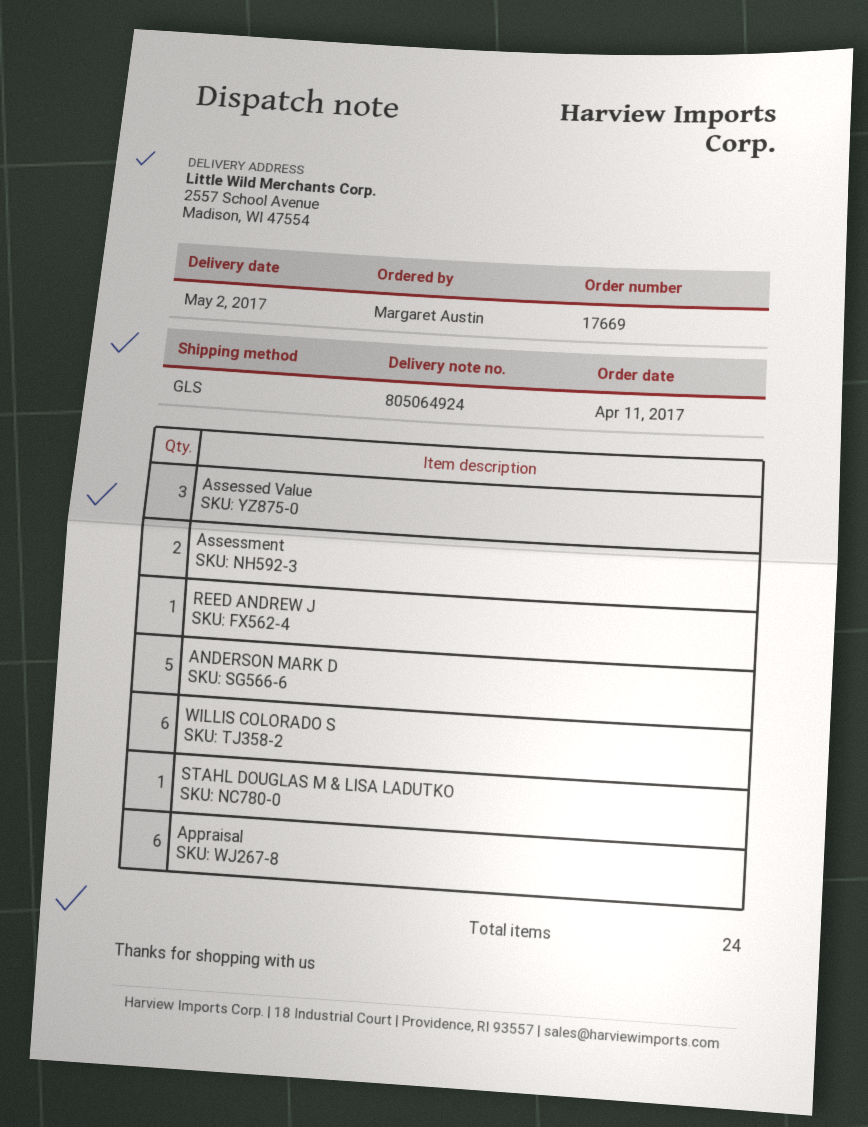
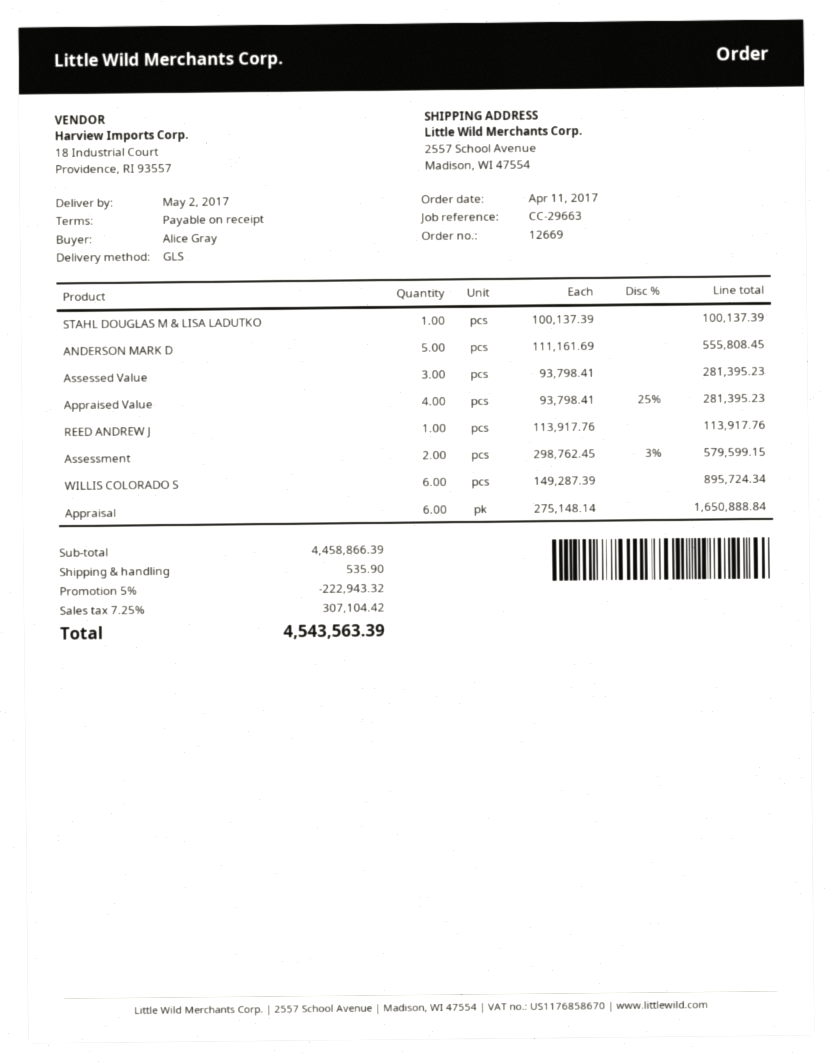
order number: 17669 -> 12669
ordered by: Margaret Austin -> Alice Gray
Appraised Value: none -> 4

